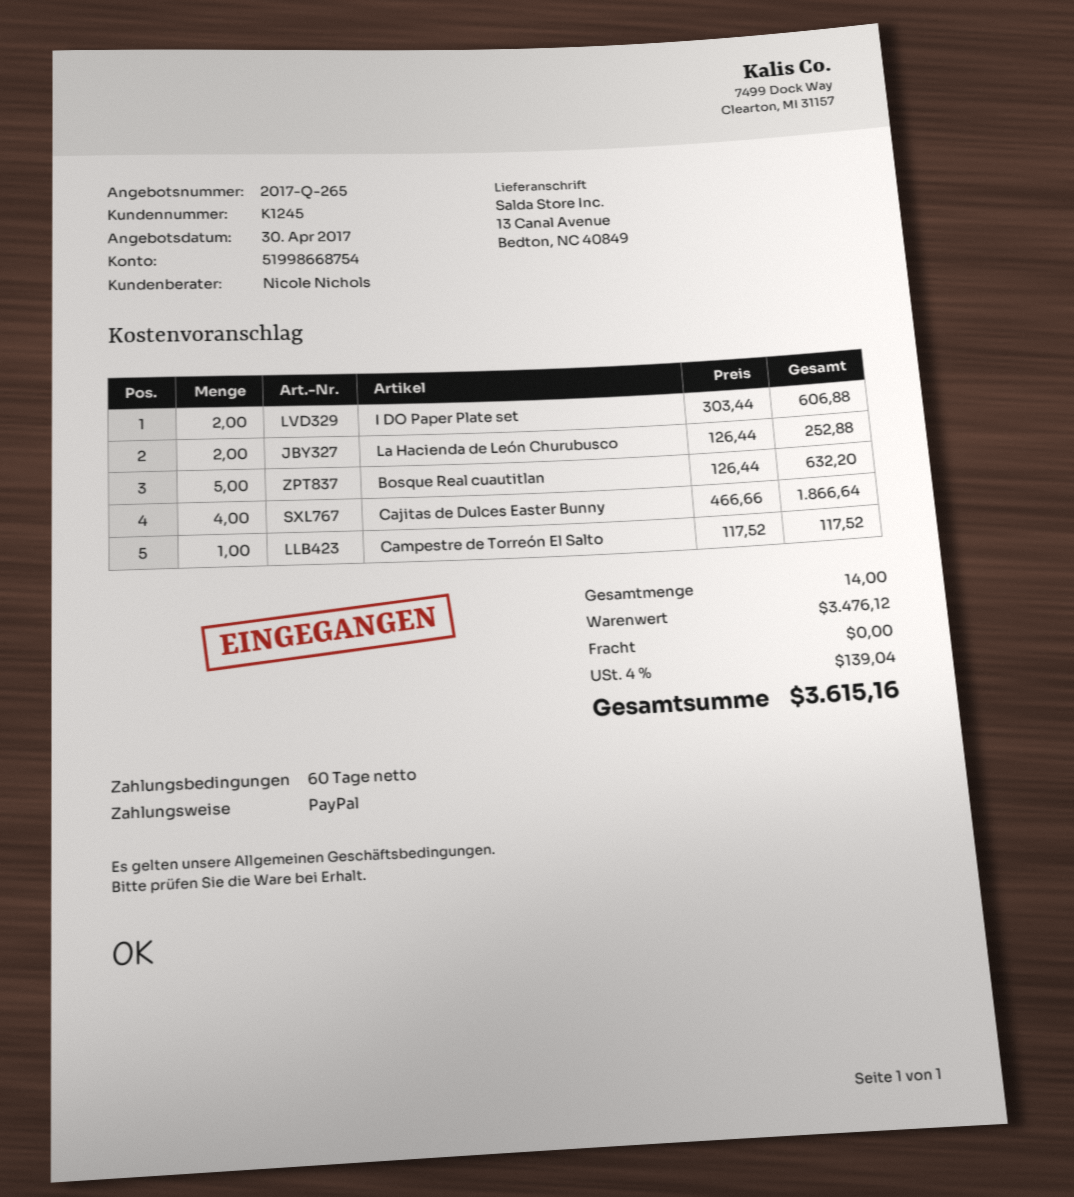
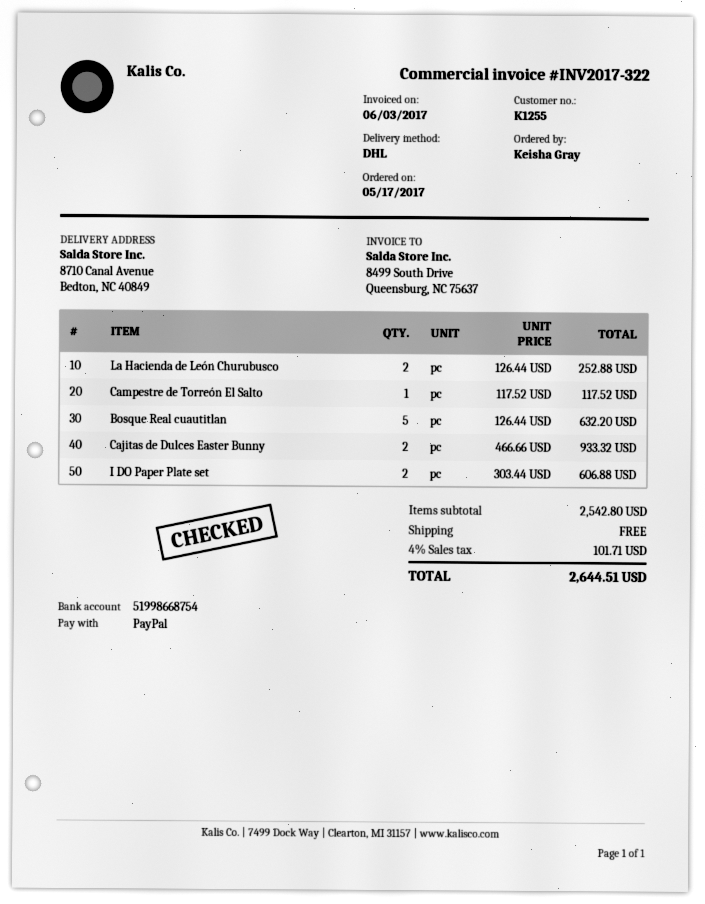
customer number: K1245 -> K1255
ship to: 13 Canal Avenue, Bedton, NC 40849 -> 8710 Canal Avenue, Bedton, NC 40849
Cajitas de Dulces Easter Bunny: 4 x 466.66 = 1866.64 -> 2 x 466.66 = 933.32
subtotal: 3476.12 -> 2542.80
tax: 4% = 139.04 -> 4% = 101.71
total: 3615.16 -> 2644.51

